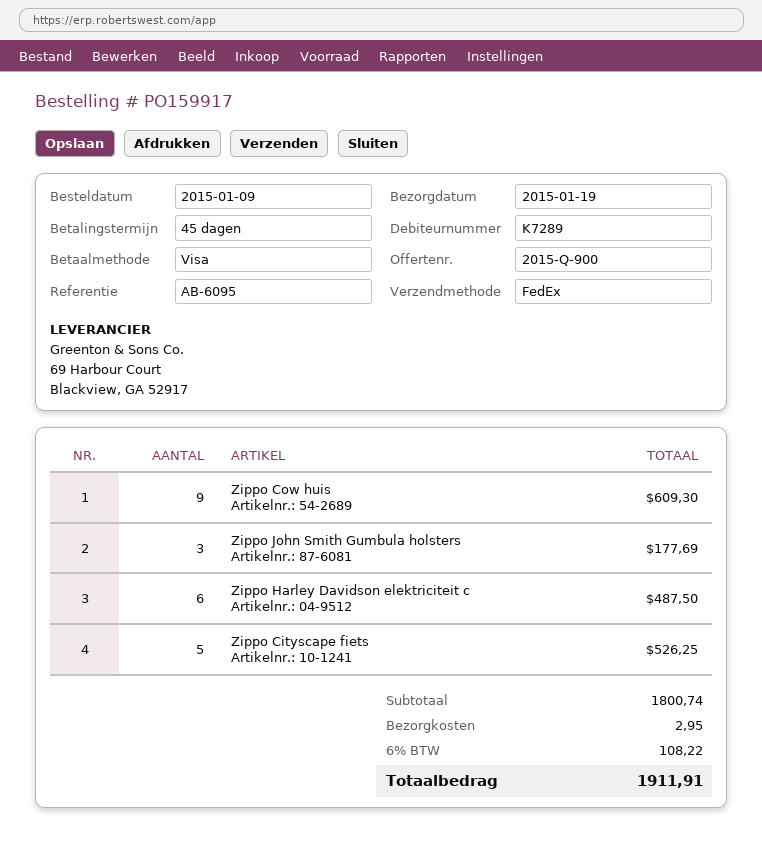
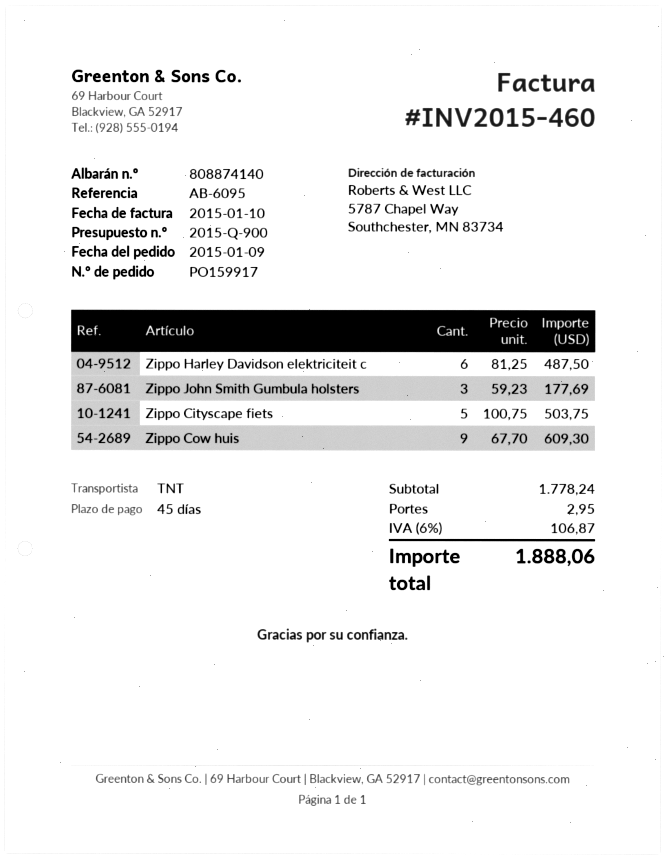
shipping method: FedEx -> TNT
Zippo Cityscape fiets: 5 for 526.25 -> 5 for 503.75
subtotal: 1800.74 -> 1778.24
tax: 6% = 108.22 -> 6% = 106.87
total: 1911.91 -> 1888.06

